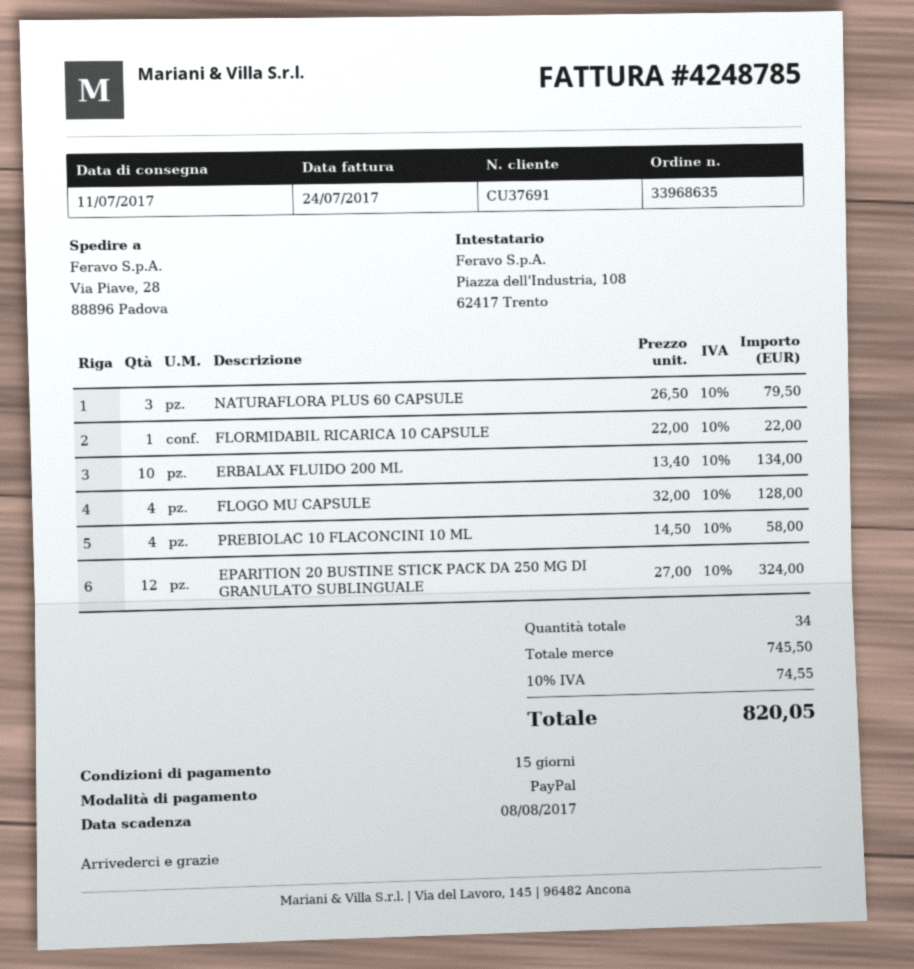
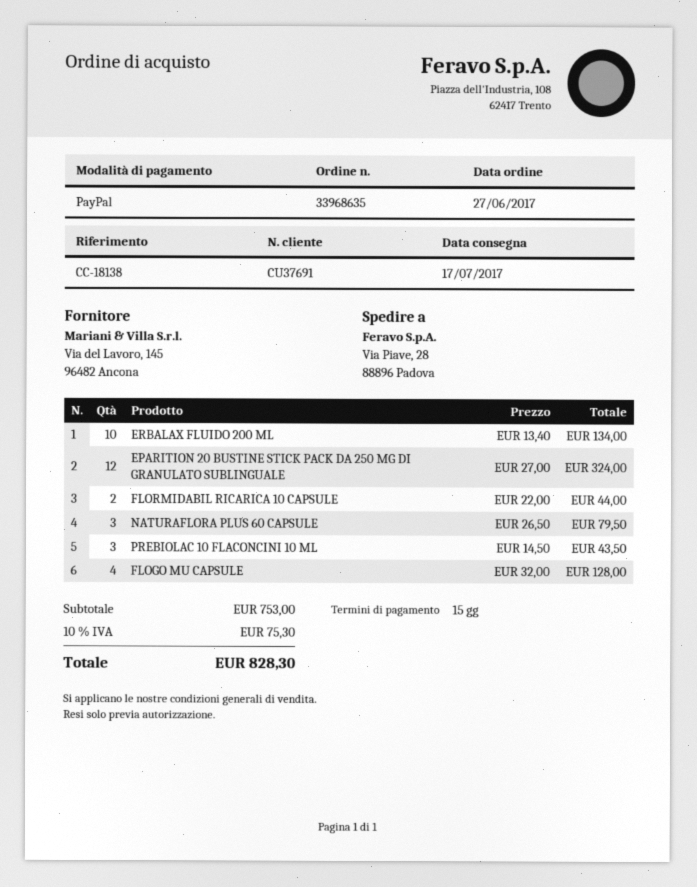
delivery date: 2017-07-11 -> 2017-07-17
FLORMIDABIL RICARICA 10 CAPSULE: 1 x 22.00 = 22.00 -> 2 x 22.00 = 44.00
PREBIOLAC 10 FLACONCINI 10 ML: 4 x 14.50 = 58.00 -> 3 x 14.50 = 43.50
subtotal: 745.50 -> 753.00
tax: 10% = 74.55 -> 10% = 75.30
total: 820.05 -> 828.30

